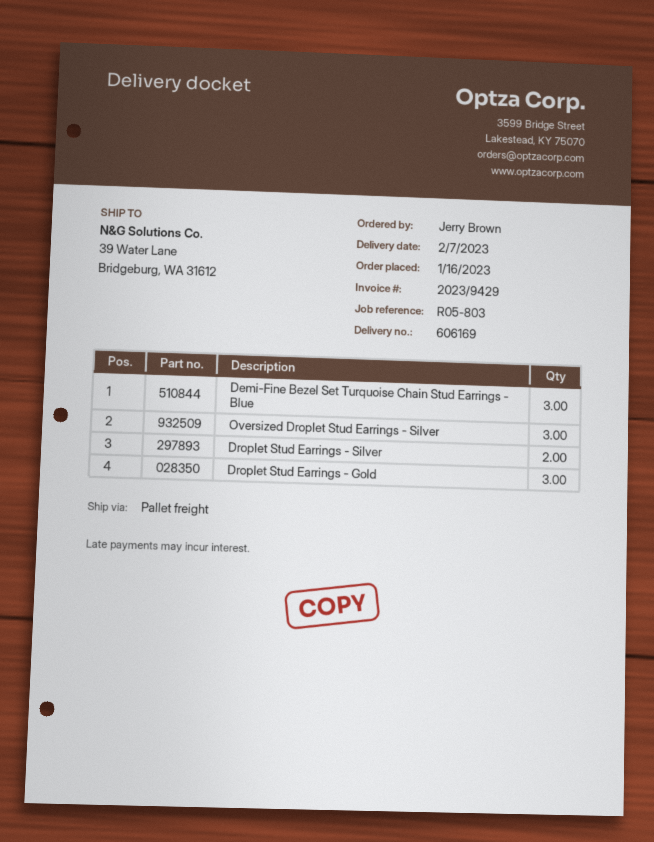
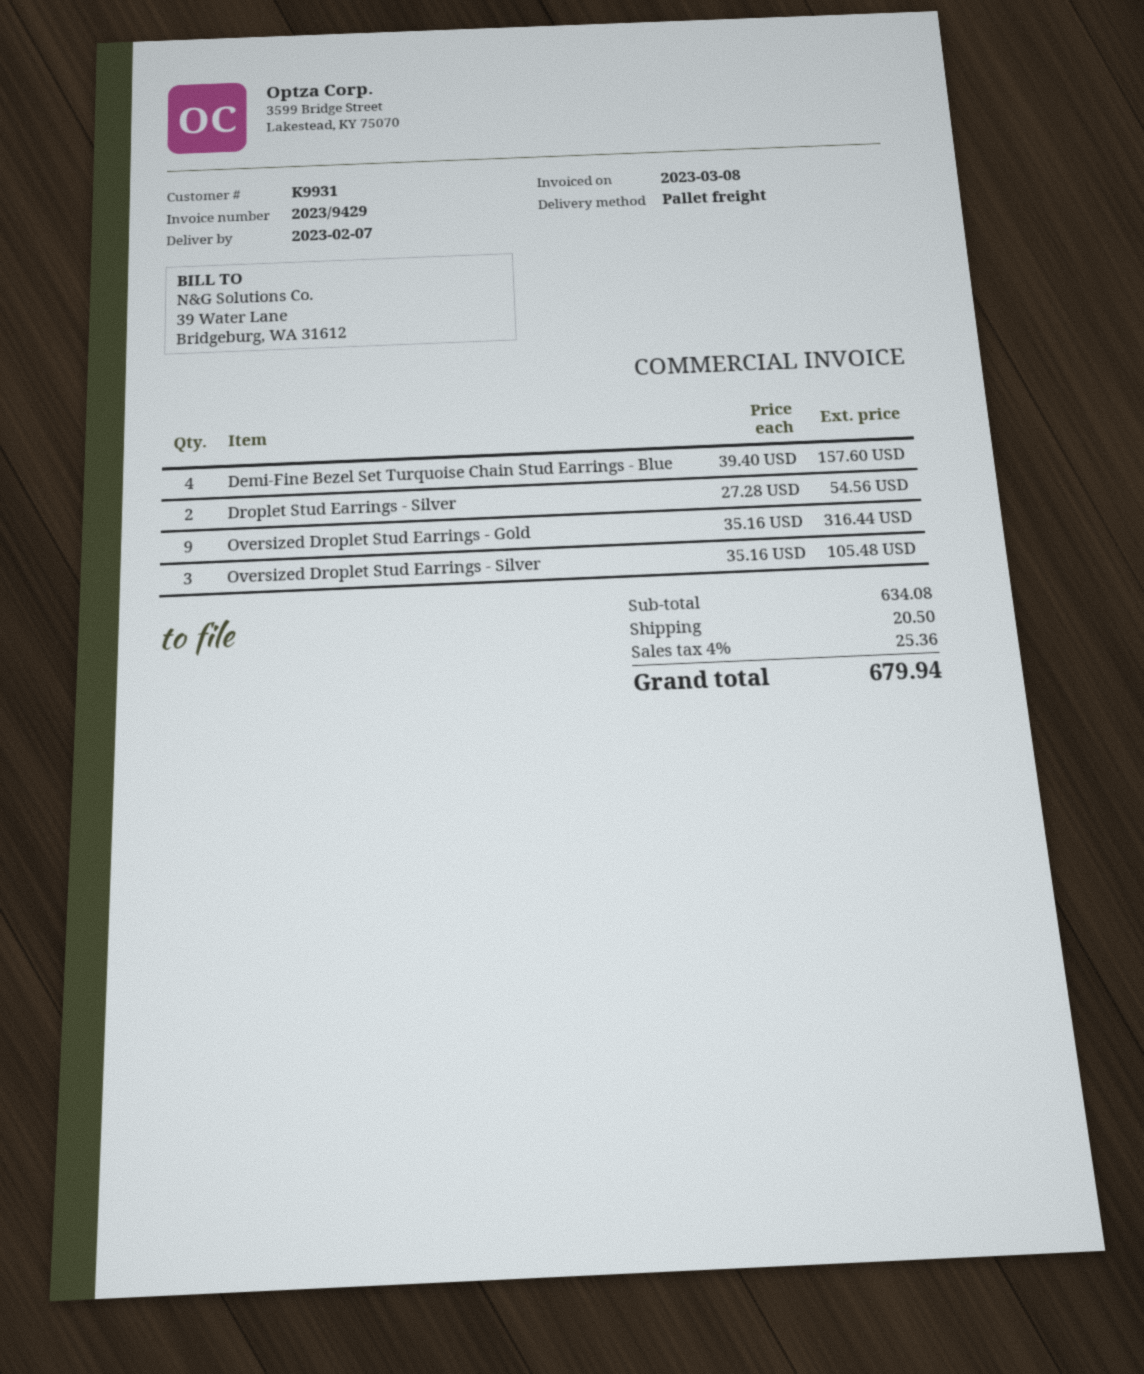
Demi-Fine Bezel Set Turquoise Chain Stud Earrings - Blue: 3 -> 4
Droplet Stud Earrings - Gold: 3 -> none
Oversized Droplet Stud Earrings - Gold: none -> 9

